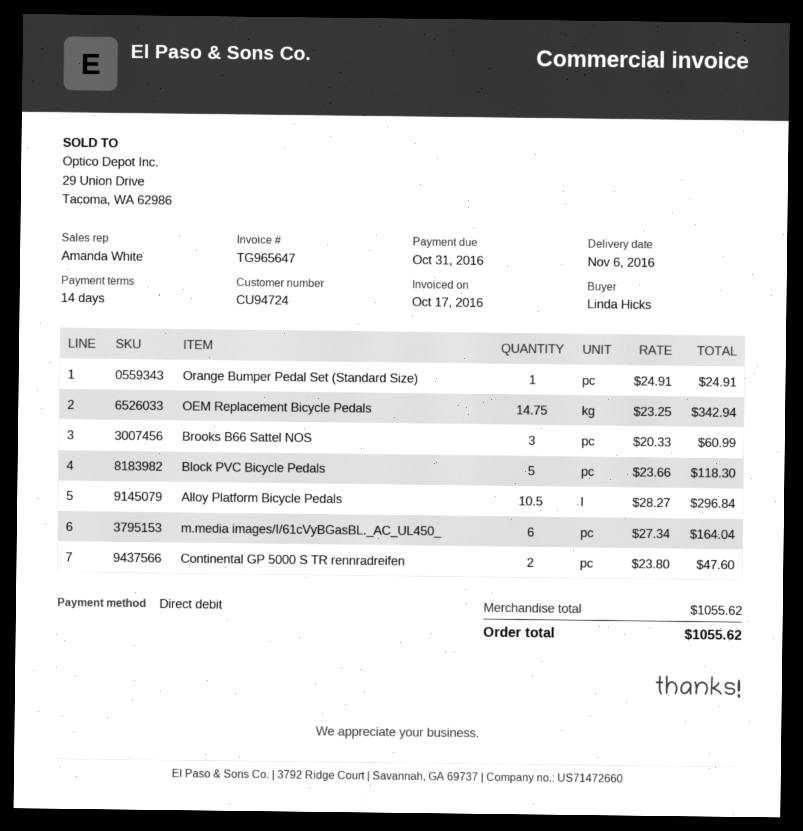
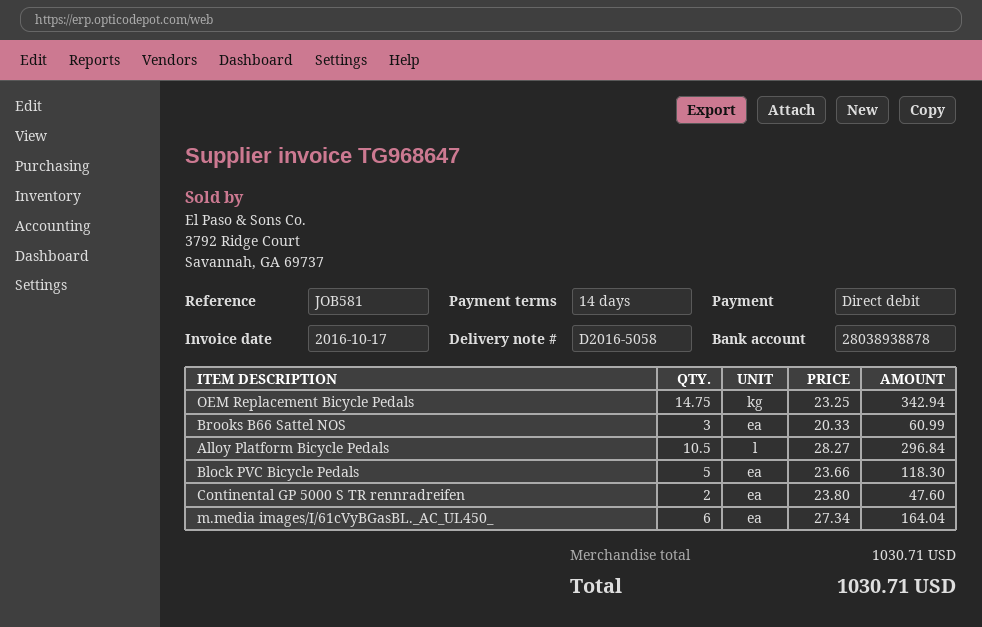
invoice number: TG965647 -> TG968647
Orange Bumper Pedal Set (Standard Size): 1 x 24.91 = 24.91 -> none
subtotal: 1055.62 -> 1030.71
total: 1055.62 -> 1030.71

